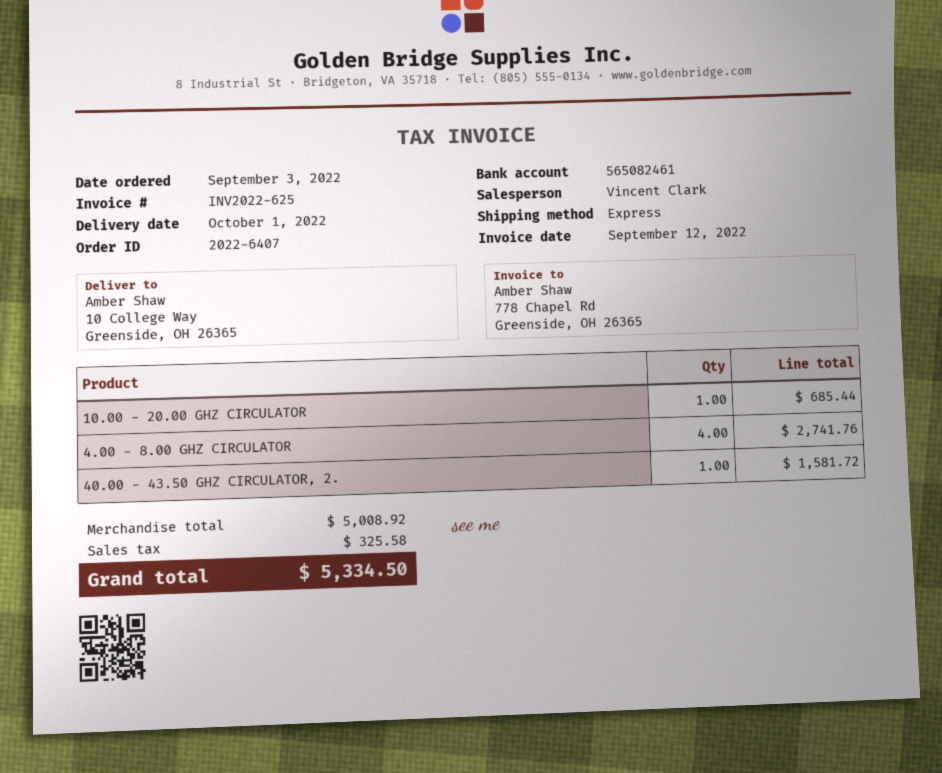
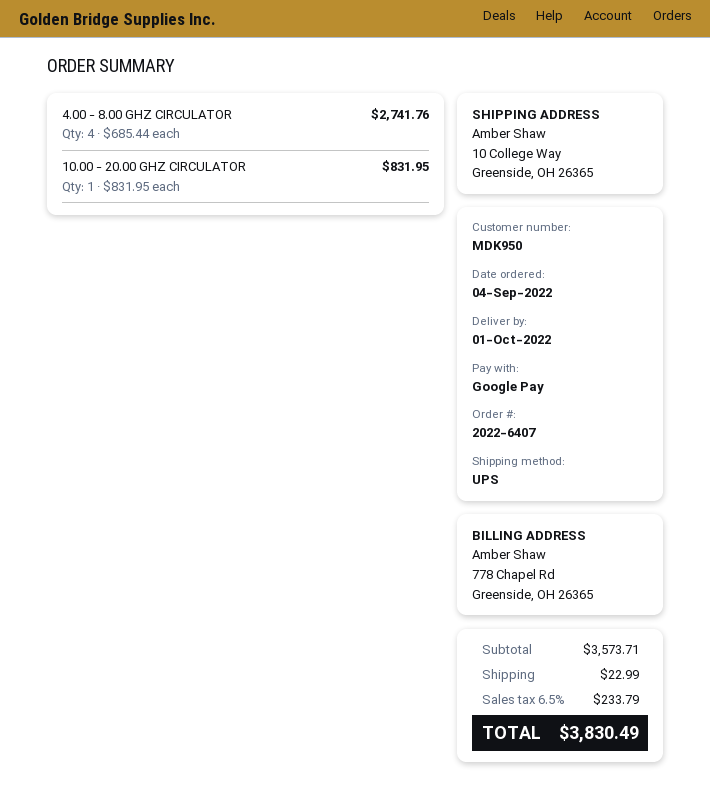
order date: 2022-09-03 -> 2022-09-04
shipping method: express -> UPS
10.00 - 20.00 GHZ CIRCULATOR: 1 for 685.44 -> 1 for 831.95
40.00 - 43.50 GHZ CIRCULATOR, 2.: 1 for 1581.72 -> none
subtotal: 5008.92 -> 3573.71
shipping: none -> 22.99
tax: 325.58 -> 233.79
total: 5334.50 -> 3830.49

